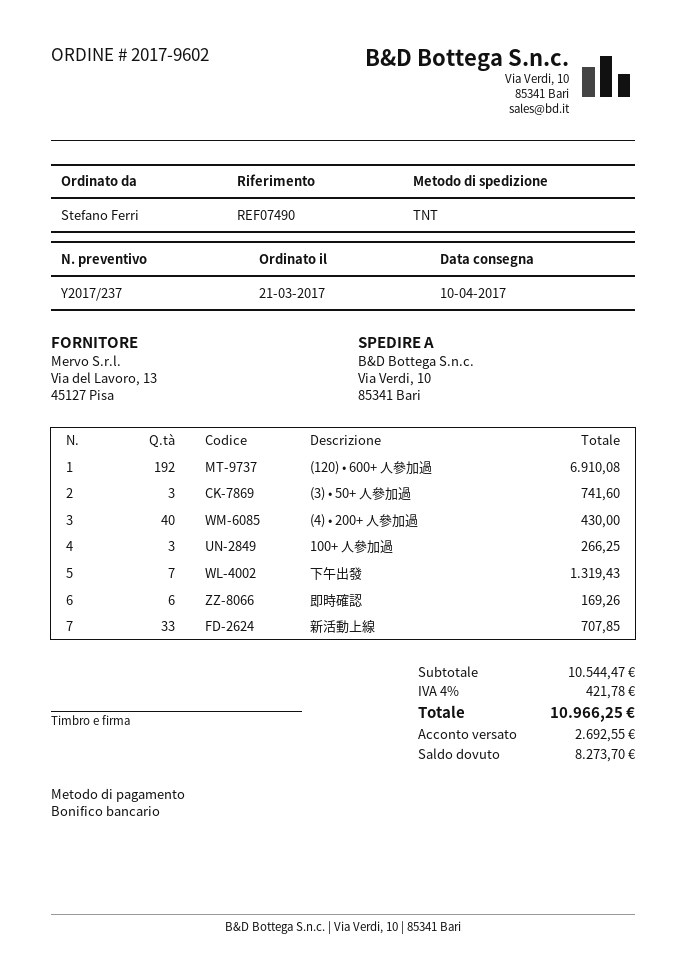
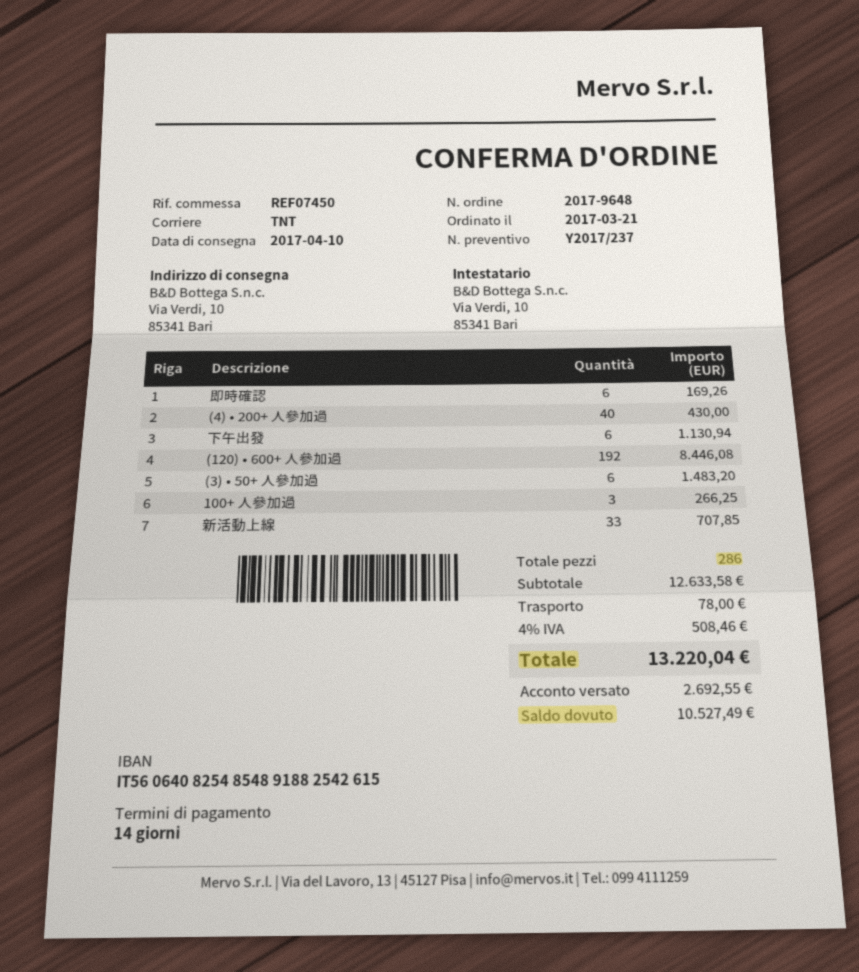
order number: 2017-9602 -> 2017-9648
reference: REF07490 -> REF07450
(120) • 600+ 人參加過: 192 for 6910.08 -> 192 for 8446.08
(3) • 50+ 人參加過: 3 for 741.60 -> 6 for 1483.20
下午出發: 7 for 1319.43 -> 6 for 1130.94
subtotal: 10544.47 -> 12633.58
shipping: none -> 78.00
tax: 4% = 421.78 -> 4% = 508.46
total: 10966.25 -> 13220.04
balance: 8273.70 -> 10527.49

